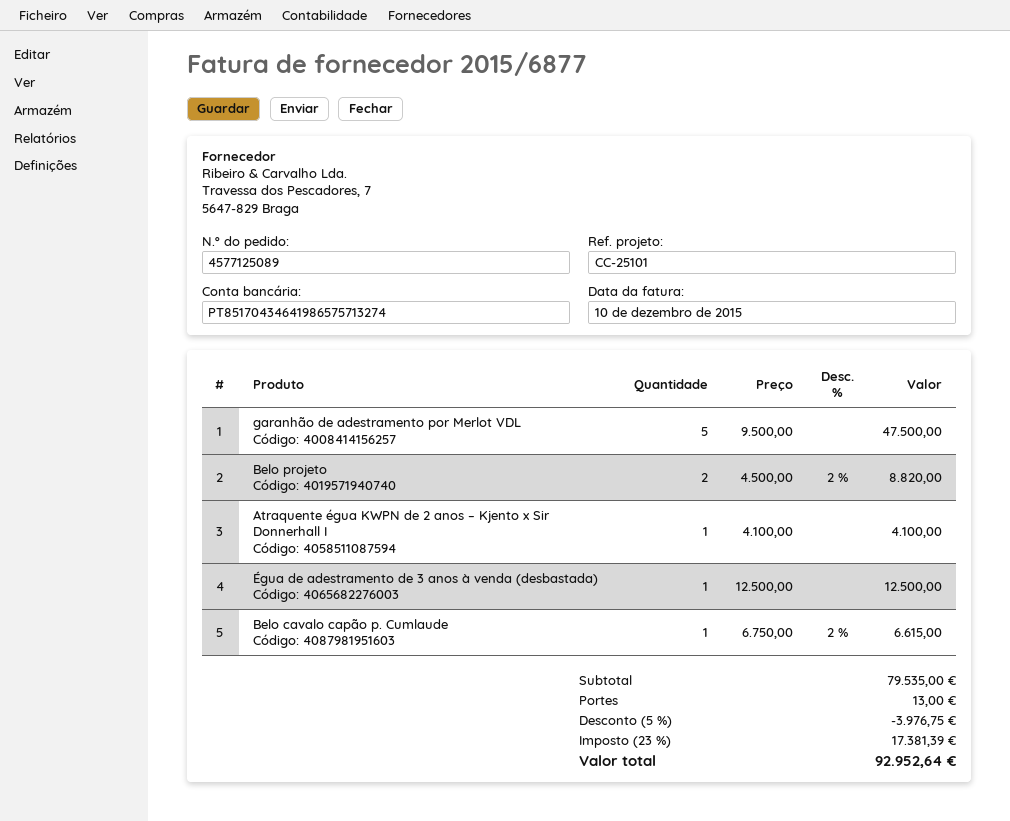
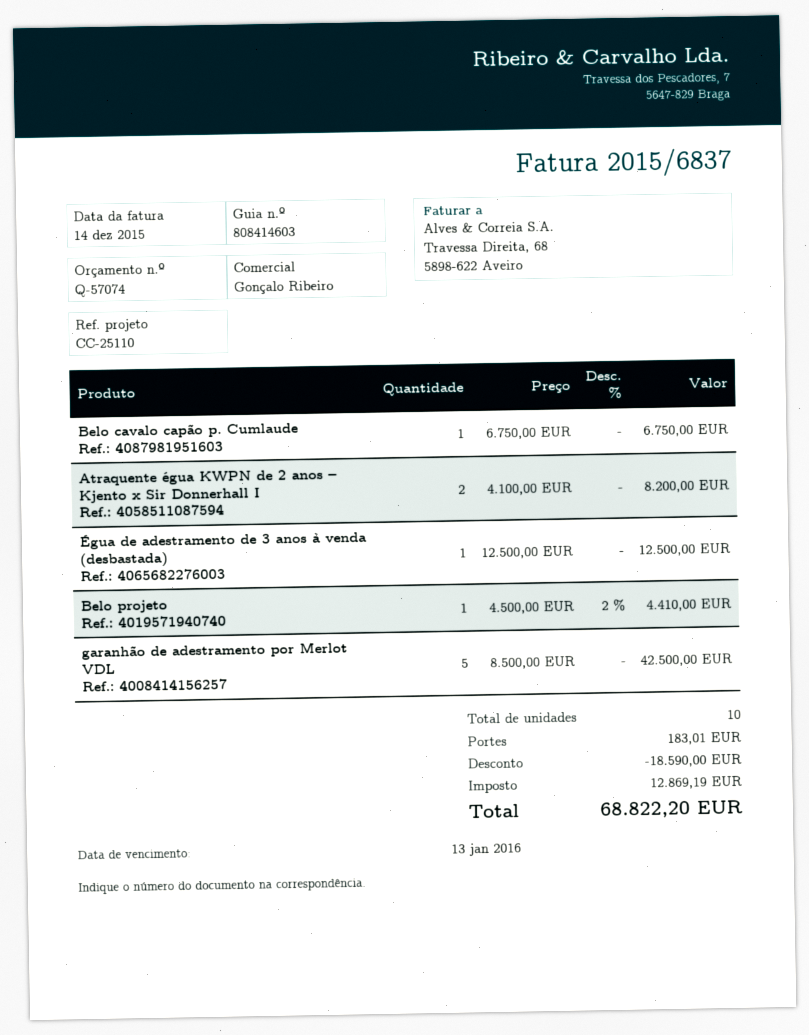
invoice number: 2015/6877 -> 2015/6837
invoice date: 2015-12-10 -> 2015-12-14
reference: CC-25101 -> CC-25110
garanhão de adestramento por Merlot VDL: 5 x 9500.00 = 47500.00 -> 5 x 8500.00 = 42500.00
Belo projeto: 2 x 4500.00 - 2% = 8820.00 -> 1 x 4500.00 - 2% = 4410.00
Atraquente égua KWPN de 2 anos – Kjento x Sir Donnerhall I: 1 x 4100.00 = 4100.00 -> 2 x 4100.00 = 8200.00
Belo cavalo capão p. Cumlaude: 1 x 6750.00 - 2% = 6615.00 -> 1 x 6750.00 = 6750.00
discount: 3976.75 -> 18590.00
shipping: 13.00 -> 183.01
tax: 17381.39 -> 12869.19
total: 92952.64 -> 68822.20

